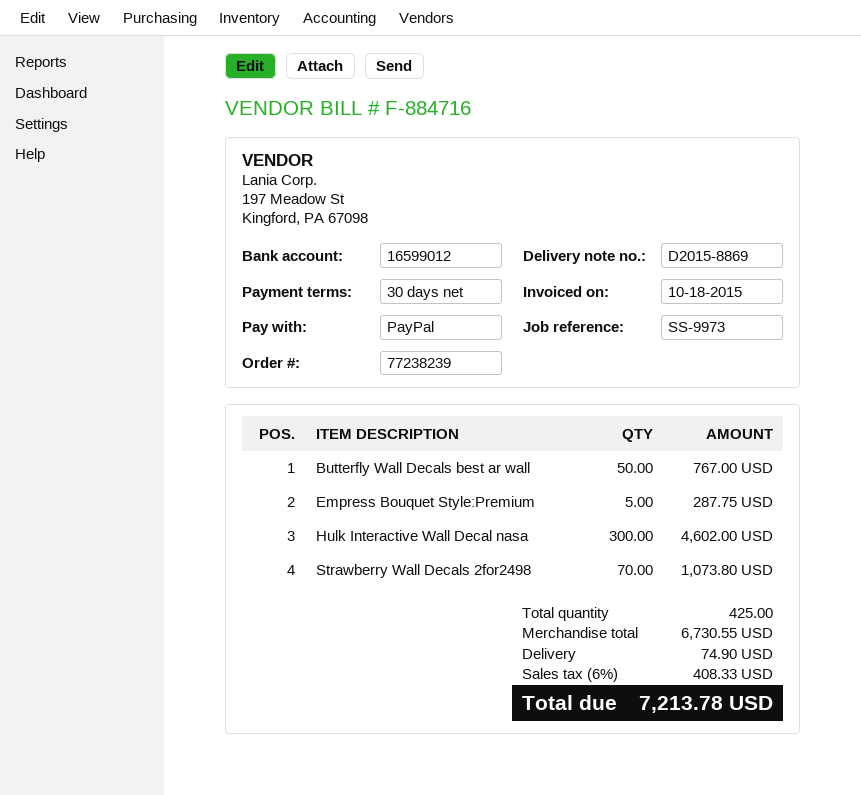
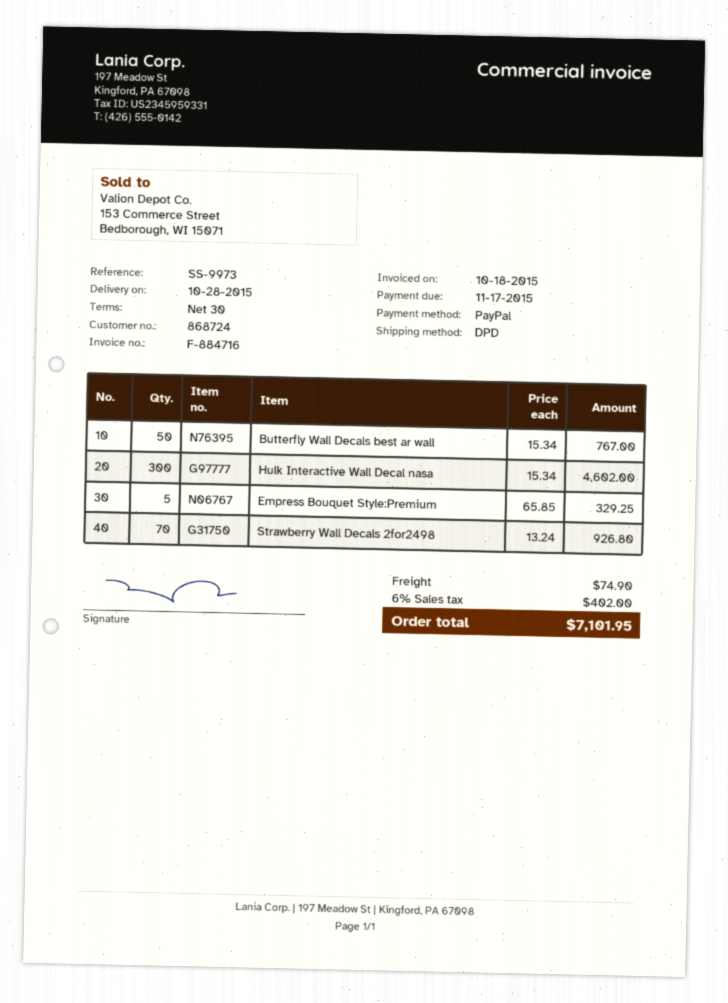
Empress Bouquet Style:Premium: 5 for 287.75 -> 5 for 329.25
Strawberry Wall Decals 2for2498: 70 for 1073.80 -> 70 for 926.80
tax: 6% = 408.33 -> 6% = 402.00
total: 7213.78 -> 7101.95

